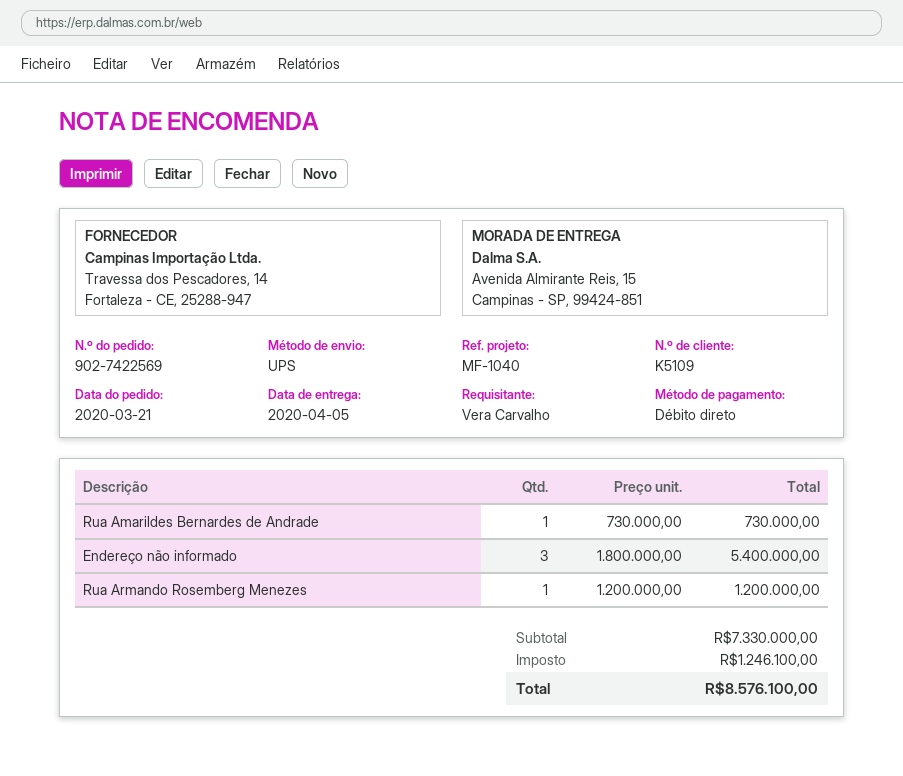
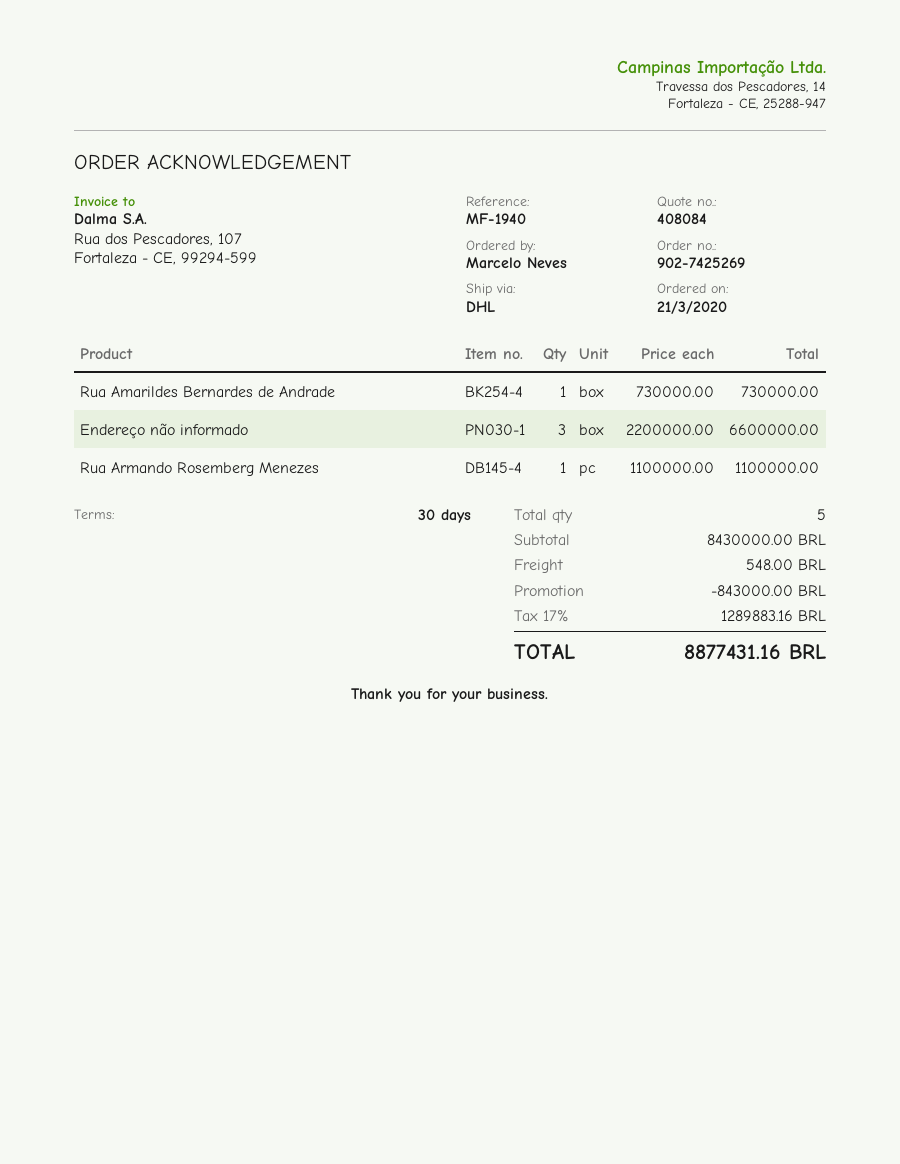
order number: 902-7422569 -> 902-7425269
reference: MF-1040 -> MF-1940
ordered by: Vera Carvalho -> Marcelo Neves
shipping method: UPS -> DHL
Endereço não informado: 3 x 1800000.00 = 5400000.00 -> 3 x 2200000.00 = 6600000.00
Rua Armando Rosemberg Menezes: 1 x 1200000.00 = 1200000.00 -> 1 x 1100000.00 = 1100000.00
subtotal: 7330000.00 -> 8430000.00
discount: none -> 843000.00
shipping: none -> 548.00
tax: 1246100.00 -> 1289883.16
total: 8576100.00 -> 8877431.16

